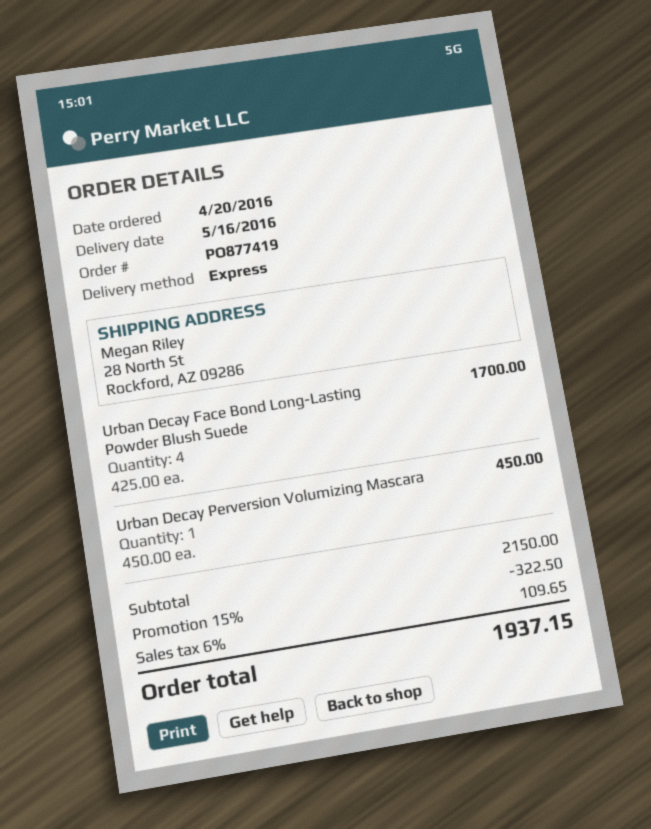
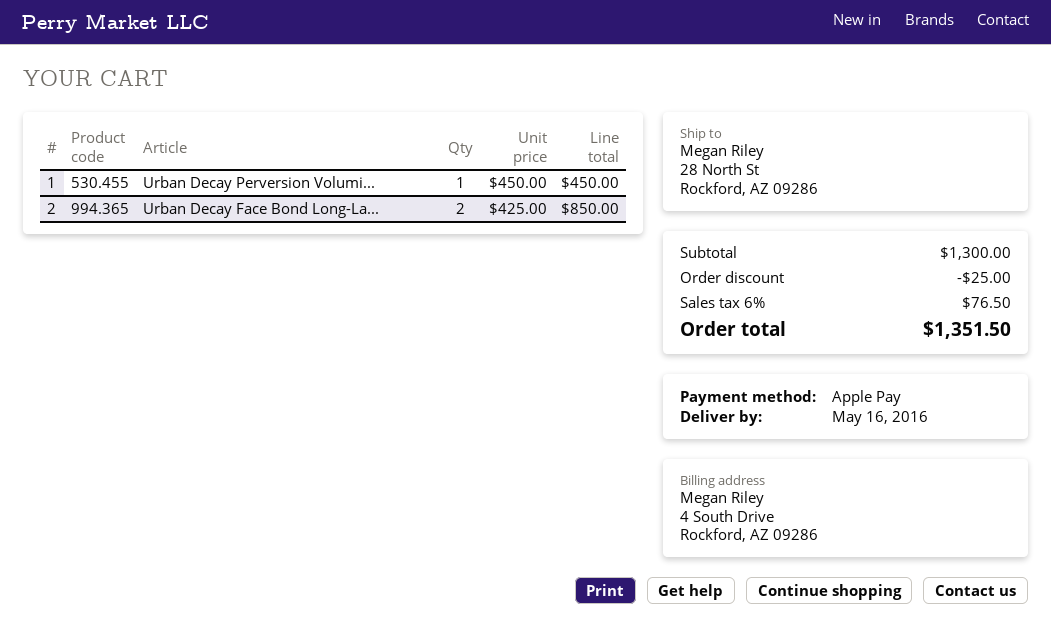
Urban Decay Face Bond Long-Lasting Powder Blush Suede: 4 x 425.00 = 1700.00 -> 2 x 425.00 = 850.00
subtotal: 2150.00 -> 1300.00
discount: 322.50 -> 25.00
tax: 6% = 109.65 -> 6% = 76.50
total: 1937.15 -> 1351.50

